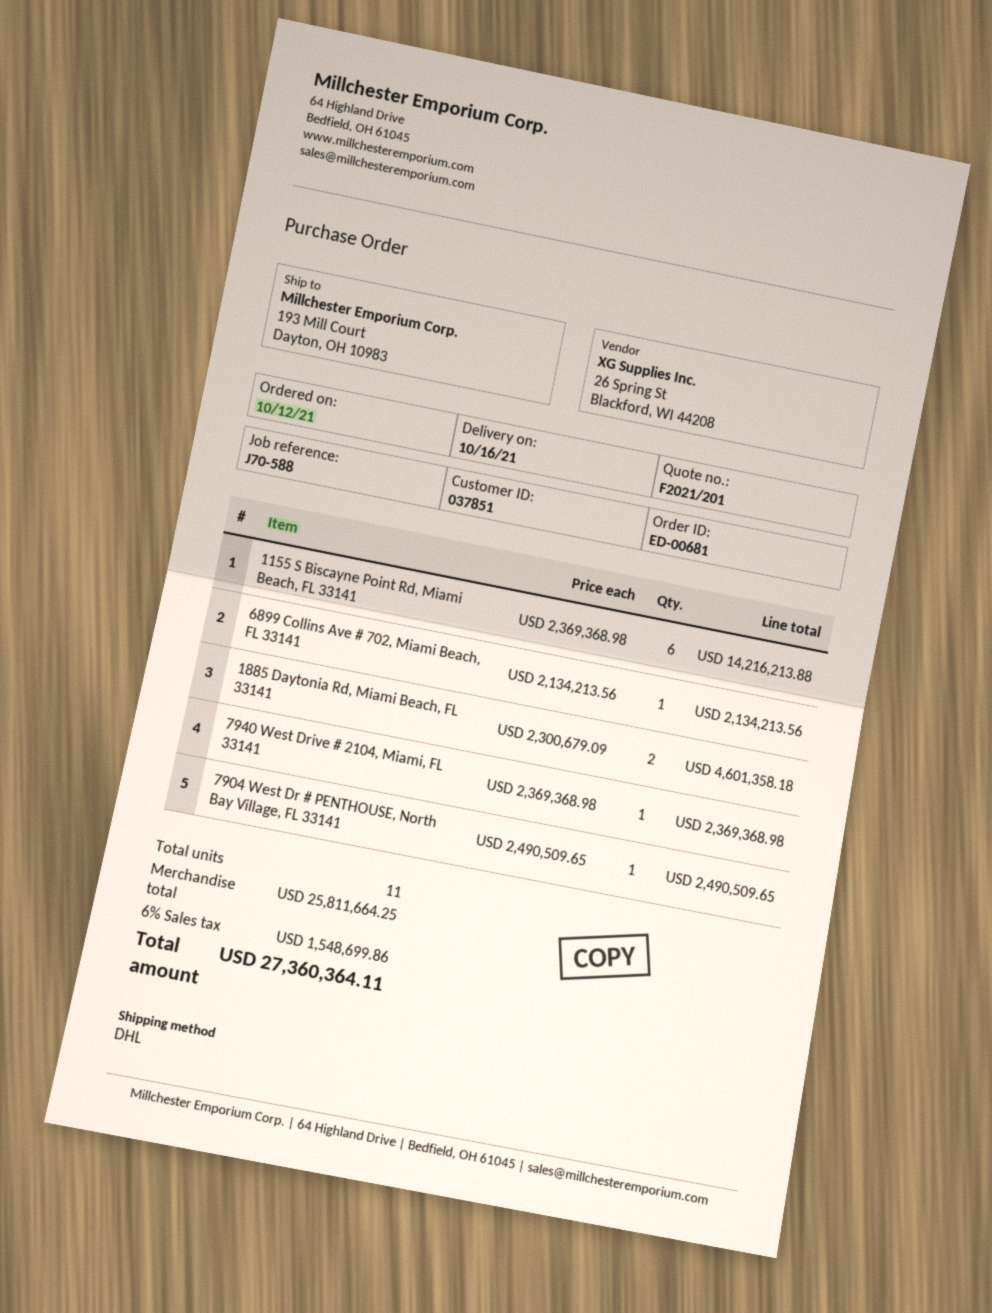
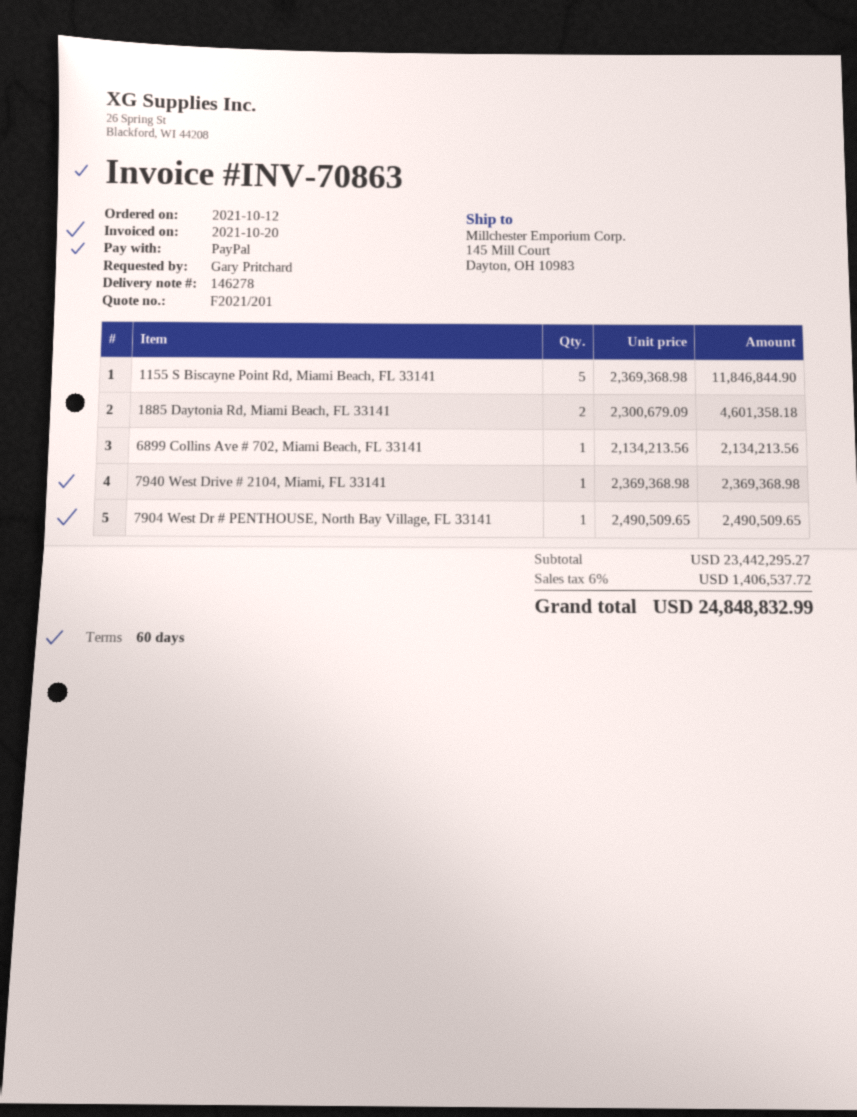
ship to: 193 Mill Court, Dayton, OH 10983 -> 145 Mill Court, Dayton, OH 10983
1155 S Biscayne Point Rd, Miami Beach, FL 33141: 6 x 2369368.98 = 14216213.88 -> 5 x 2369368.98 = 11846844.90
subtotal: 25811664.25 -> 23442295.27
tax: 6% = 1548699.86 -> 6% = 1406537.72
total: 27360364.11 -> 24848832.99

